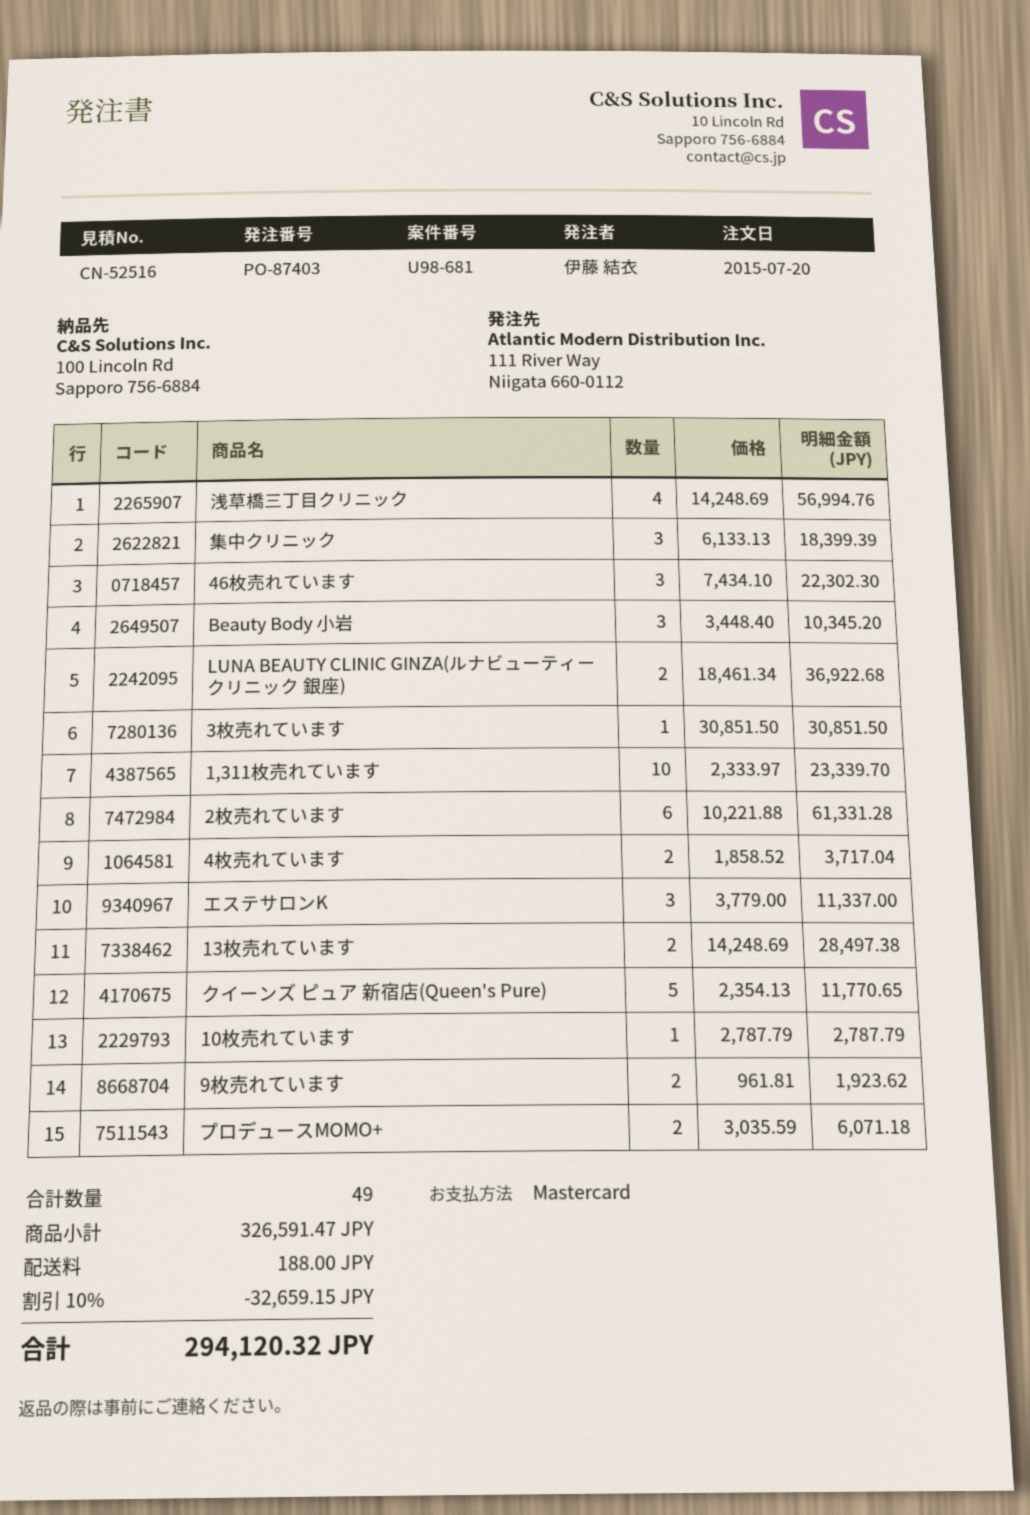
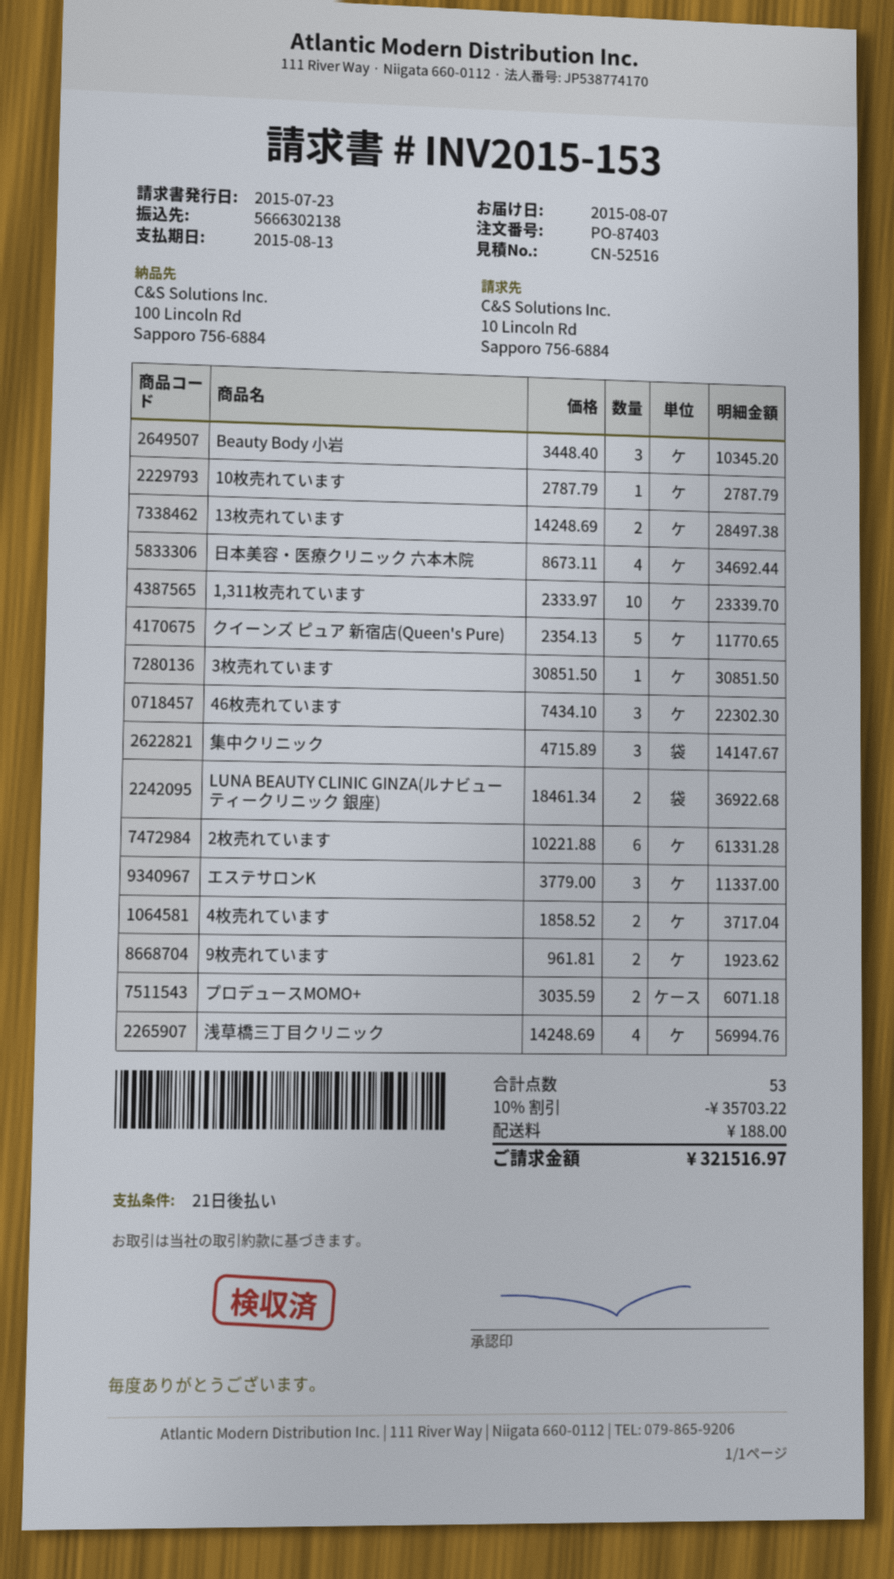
集中クリニック: 3 x 6133.13 = 18399.39 -> 3 x 4715.89 = 14147.67
日本美容・医療クリニック 六本木院: none -> 4 x 8673.11 = 34692.44
total quantity: 49 -> 53
discount: 10% = 32659.15 -> 10% = 35703.22
total: 294120.32 -> 321516.97

